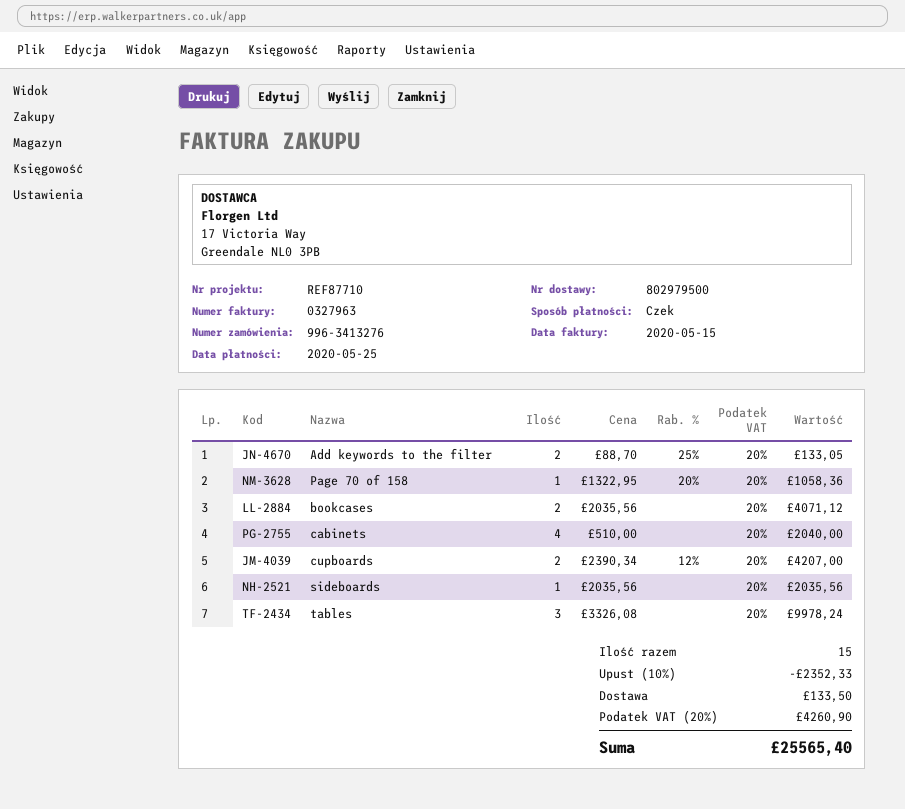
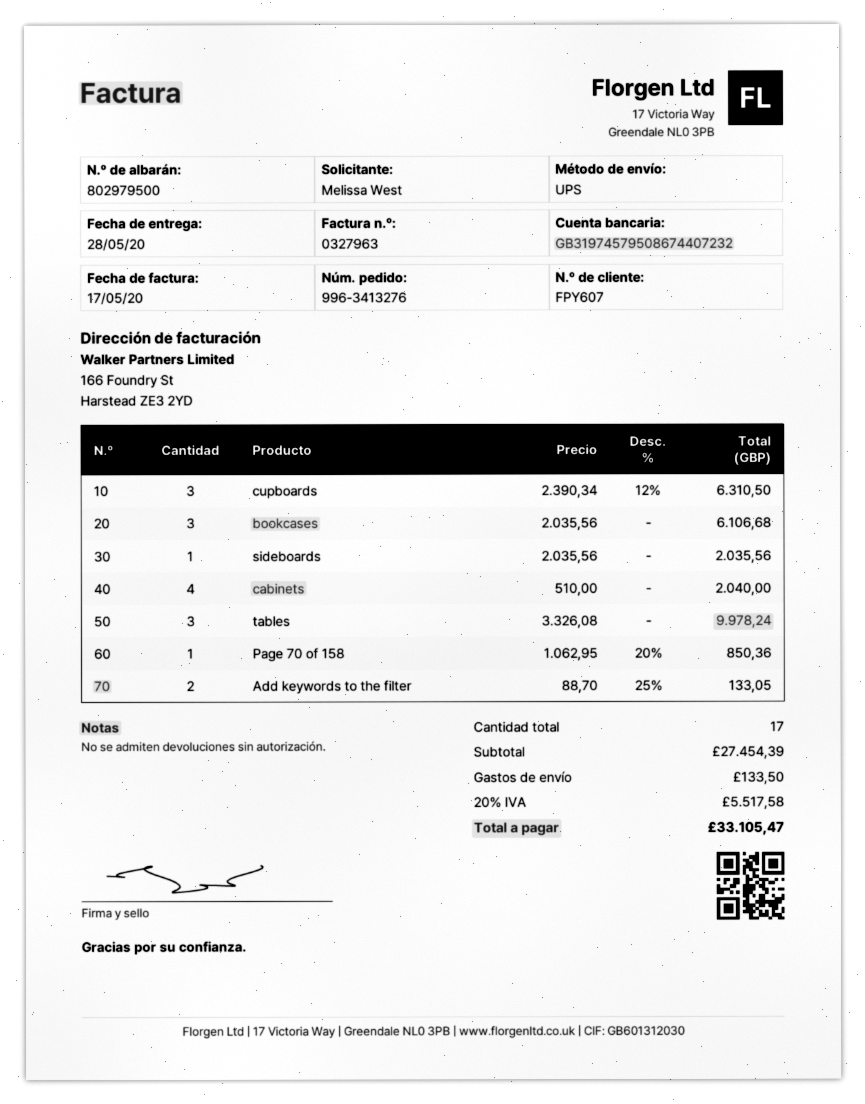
invoice date: 2020-05-15 -> 2020-05-17
Page 70 of 158: 1 x 1322.95 - 20% = 1058.36 -> 1 x 1062.95 - 20% = 850.36
bookcases: 2 x 2035.56 = 4071.12 -> 3 x 2035.56 = 6106.68
cupboards: 2 x 2390.34 - 12% = 4207.00 -> 3 x 2390.34 - 12% = 6310.50
total quantity: 15 -> 17
discount: 10% = 2352.33 -> none
tax: 20% = 4260.90 -> 20% = 5517.58
total: 25565.40 -> 33105.47

